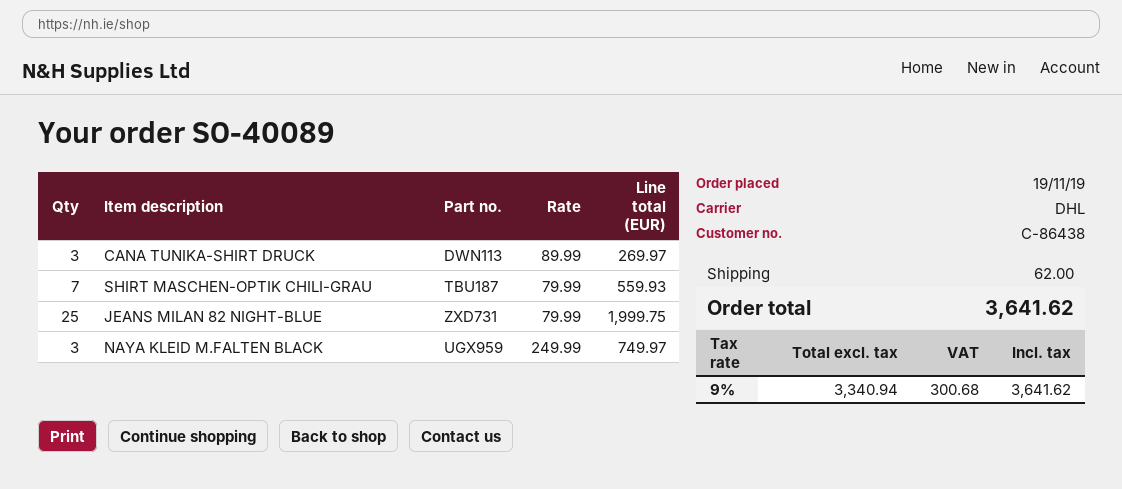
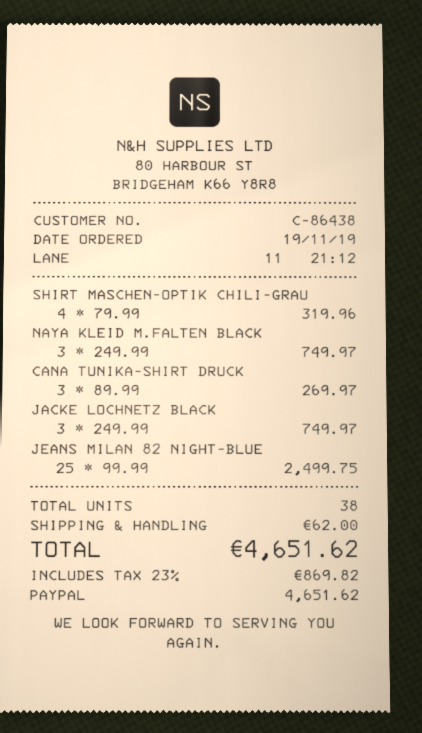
SHIRT MASCHEN-OPTIK CHILI-GRAU: 7 x 79.99 = 559.93 -> 4 x 79.99 = 319.96
JEANS MILAN 82 NIGHT-BLUE: 25 x 79.99 = 1999.75 -> 25 x 99.99 = 2499.75
JACKE LOCHNETZ BLACK: none -> 3 x 249.99 = 749.97
tax: 9% = 300.68 -> 23% = 869.82
total: 3641.62 -> 4651.62

